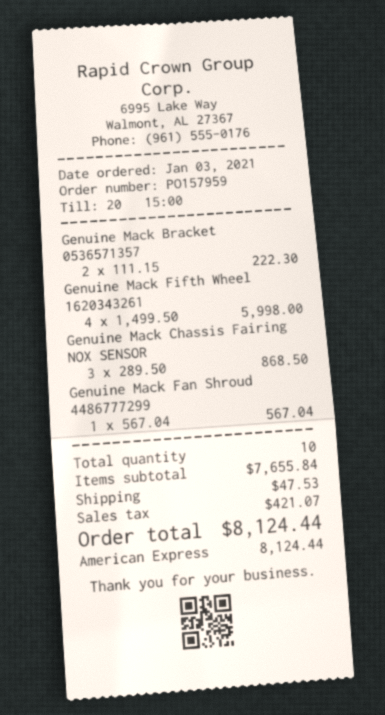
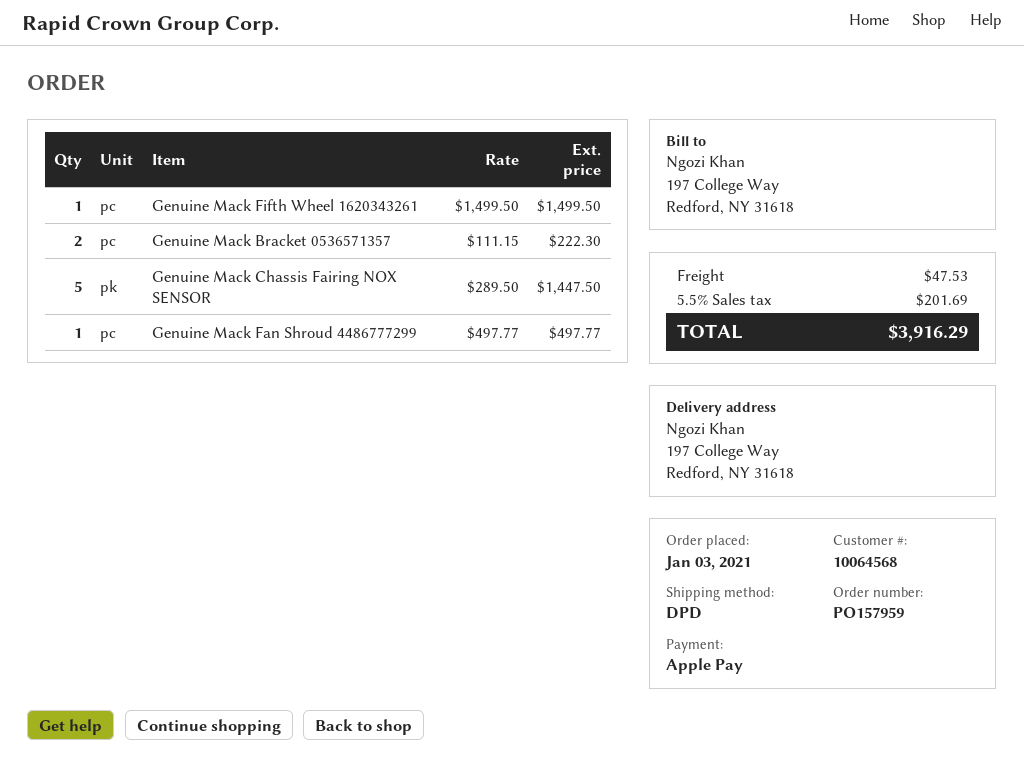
payment method: American Express -> Apple Pay
Genuine Mack Fifth Wheel 1620343261: 4 x 1499.50 = 5998.00 -> 1 x 1499.50 = 1499.50
Genuine Mack Chassis Fairing NOX SENSOR: 3 x 289.50 = 868.50 -> 5 x 289.50 = 1447.50
Genuine Mack Fan Shroud 4486777299: 1 x 567.04 = 567.04 -> 1 x 497.77 = 497.77
tax: 421.07 -> 201.69
total: 8124.44 -> 3916.29

